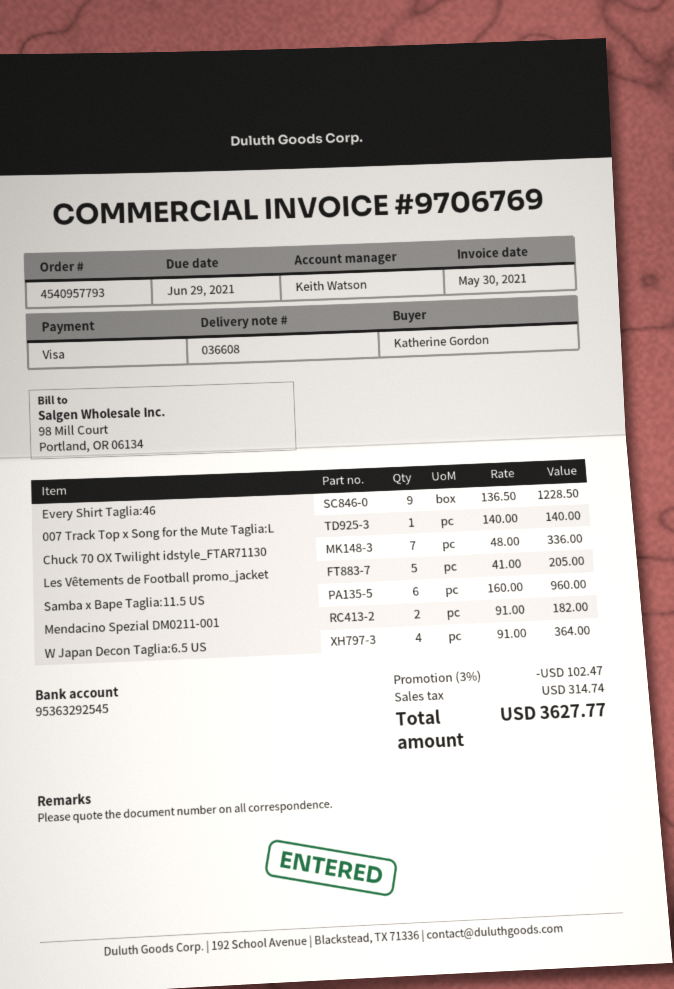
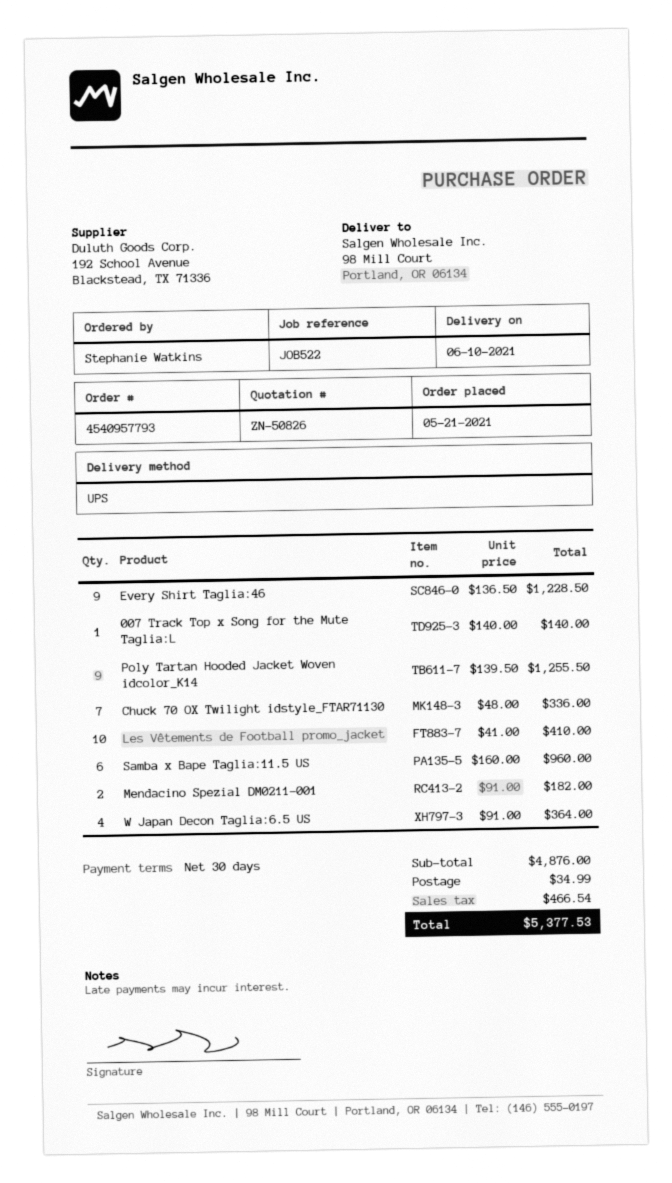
ordered by: Katherine Gordon -> Stephanie Watkins
Les Vêtements de Football promo_jacket: 5 x 41.00 = 205.00 -> 10 x 41.00 = 410.00
Poly Tartan Hooded Jacket Woven idcolor_K14: none -> 9 x 139.50 = 1255.50
discount: 3% = 102.47 -> none
shipping: none -> 34.99
tax: 314.74 -> 466.54
total: 3627.77 -> 5377.53

